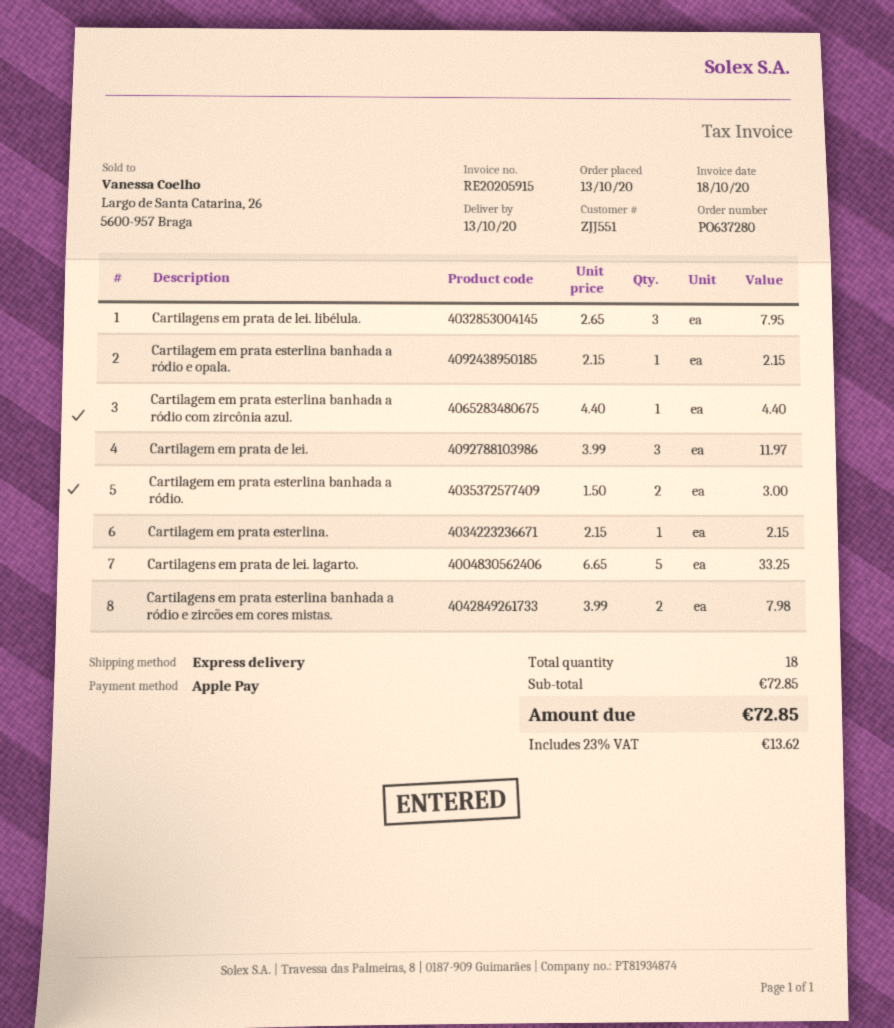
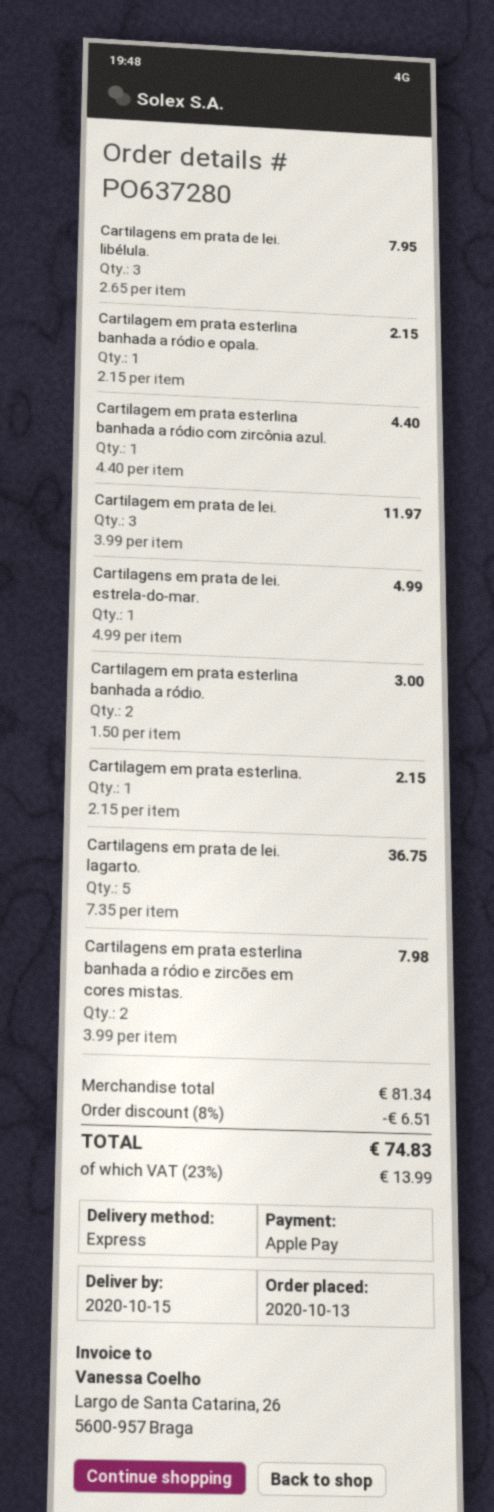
delivery date: 2020-10-13 -> 2020-10-15
Cartilagens em prata de lei. lagarto.: 5 x 6.65 = 33.25 -> 5 x 7.35 = 36.75
Cartilagens em prata de lei. estrela-do-mar.: none -> 1 x 4.99 = 4.99
subtotal: 72.85 -> 81.34
discount: none -> 8% = 6.51
tax: 23% = 13.62 -> 23% = 13.99
total: 72.85 -> 74.83

